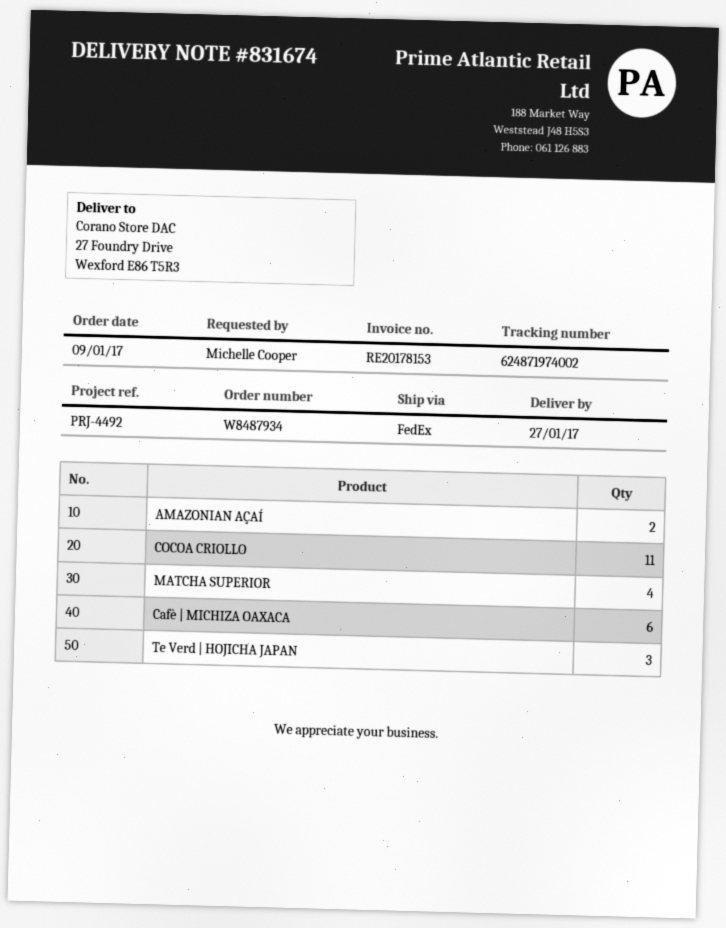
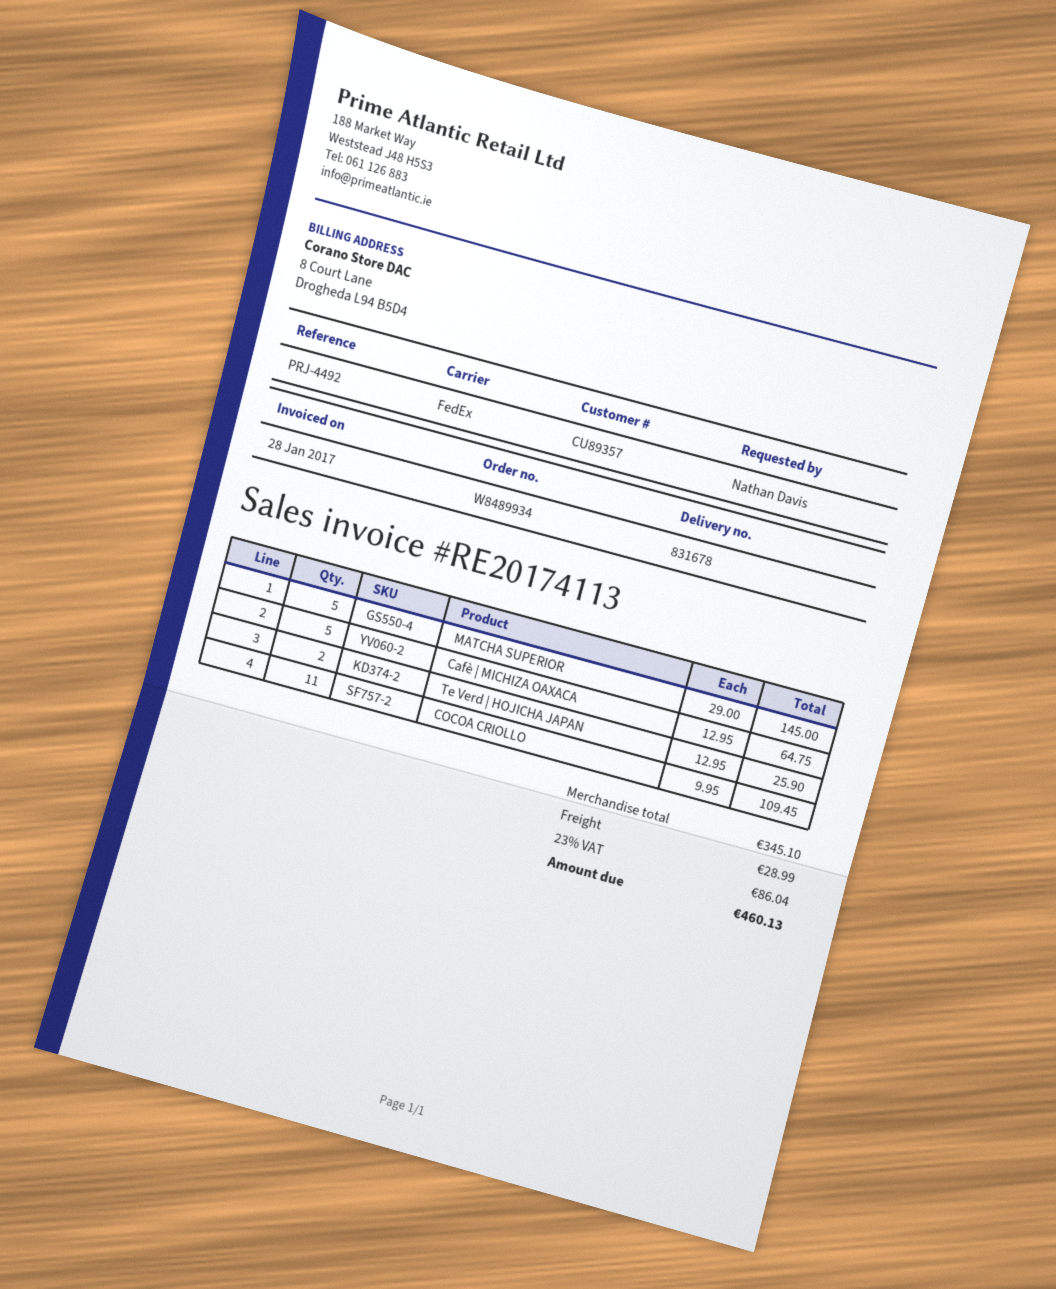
order number: W8487934 -> W8489934
delivery note number: 831674 -> 831678
invoice number: RE20178153 -> RE20174113
ordered by: Michelle Cooper -> Nathan Davis
AMAZONIAN AÇAÍ: 2 -> none
MATCHA SUPERIOR: 4 -> 5
Cafè | MICHIZA OAXACA: 6 -> 5
Te Verd | HOJICHA JAPAN: 3 -> 2

